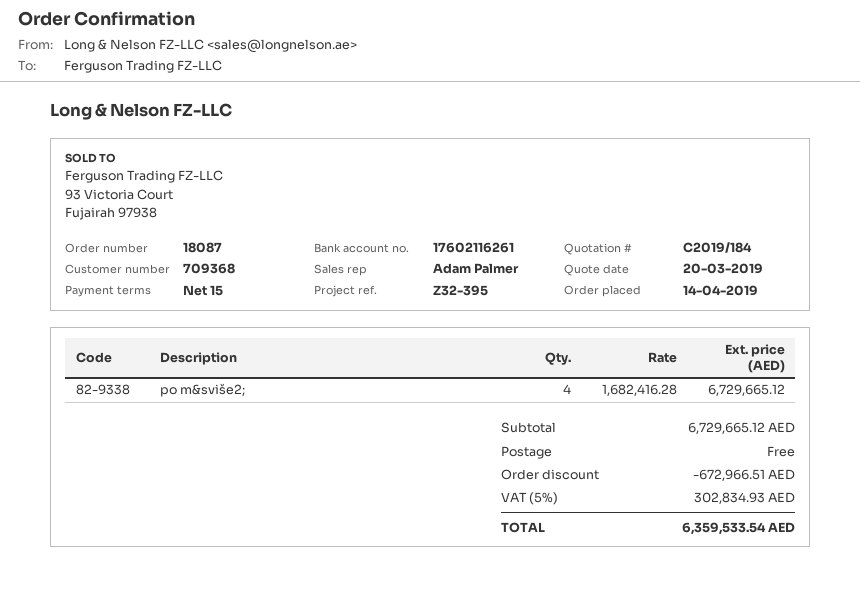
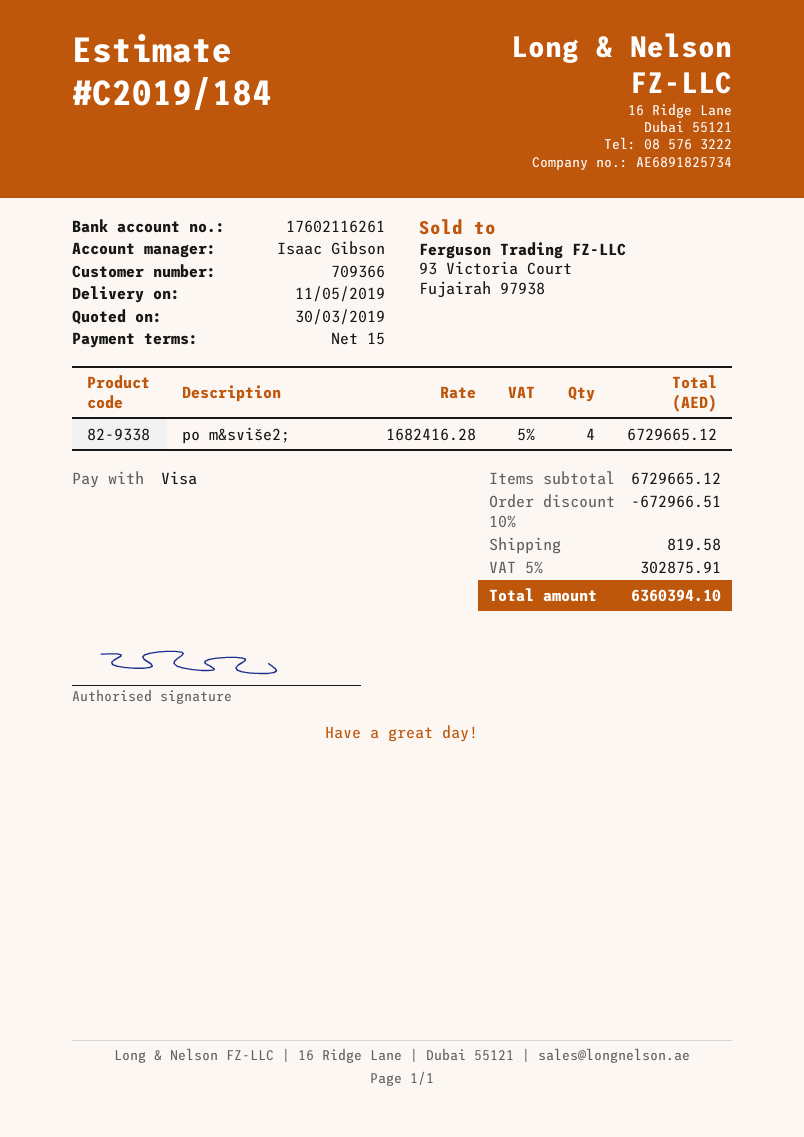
quote date: 2019-03-20 -> 2019-03-30
customer number: 709368 -> 709366
sales rep: Adam Palmer -> Isaac Gibson
shipping: 0.00 -> 819.58
tax: 5% = 302834.93 -> 5% = 302875.91
total: 6359533.54 -> 6360394.10

